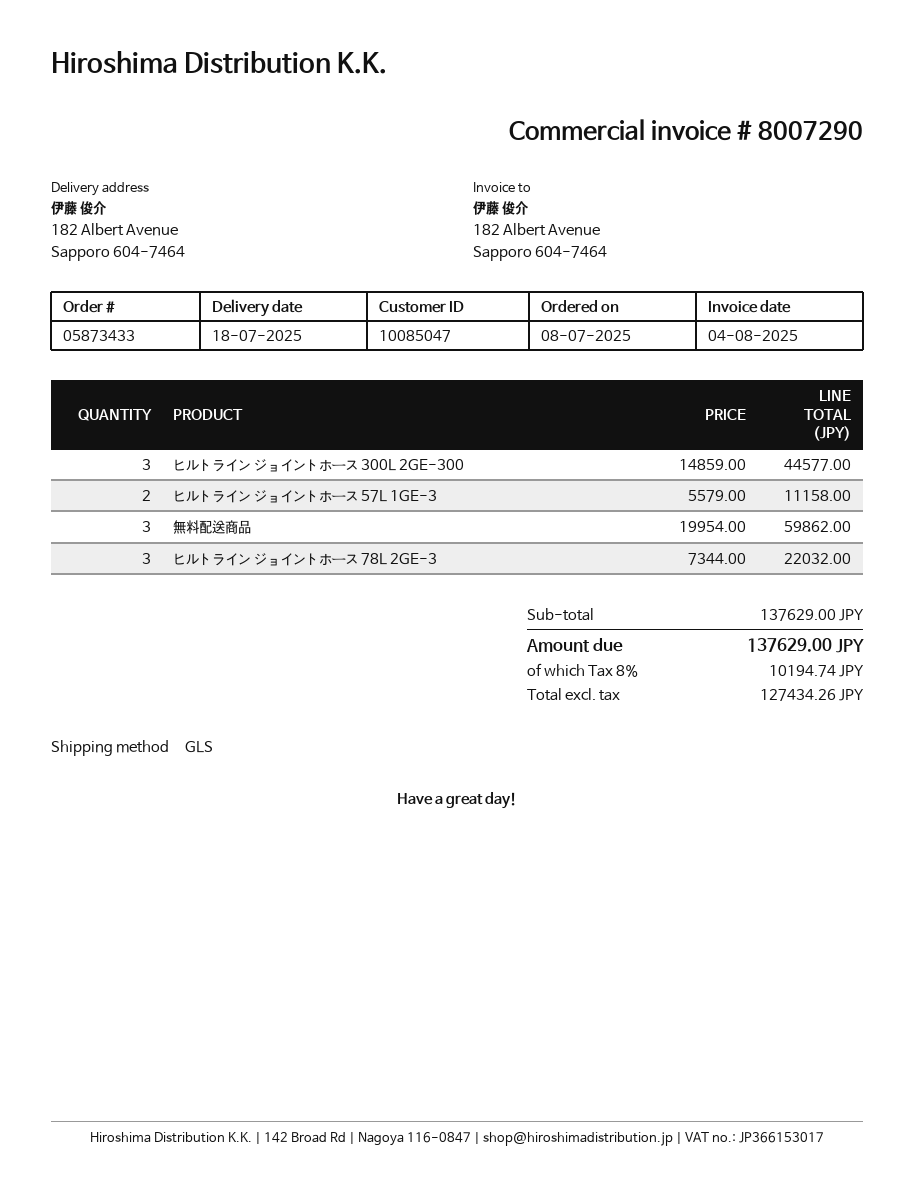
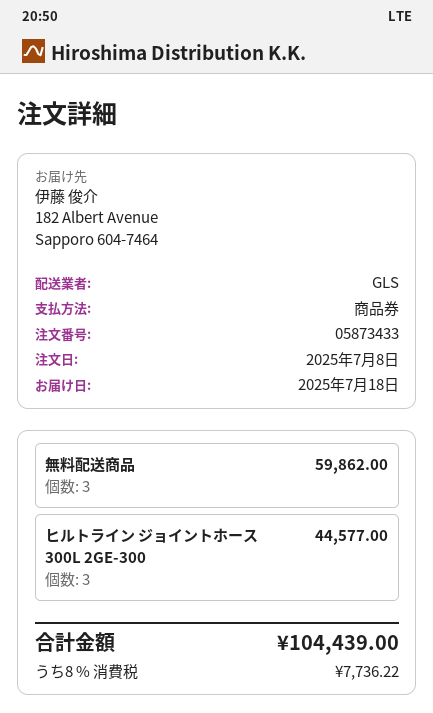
ヒルトライン ジョイントホース 57L 1GE-3: 2 for 11158.00 -> none
ヒルトライン ジョイントホース 78L 2GE-3: 3 for 22032.00 -> none
tax: 8% = 10194.74 -> 8% = 7736.22
total: 137629.00 -> 104439.00

